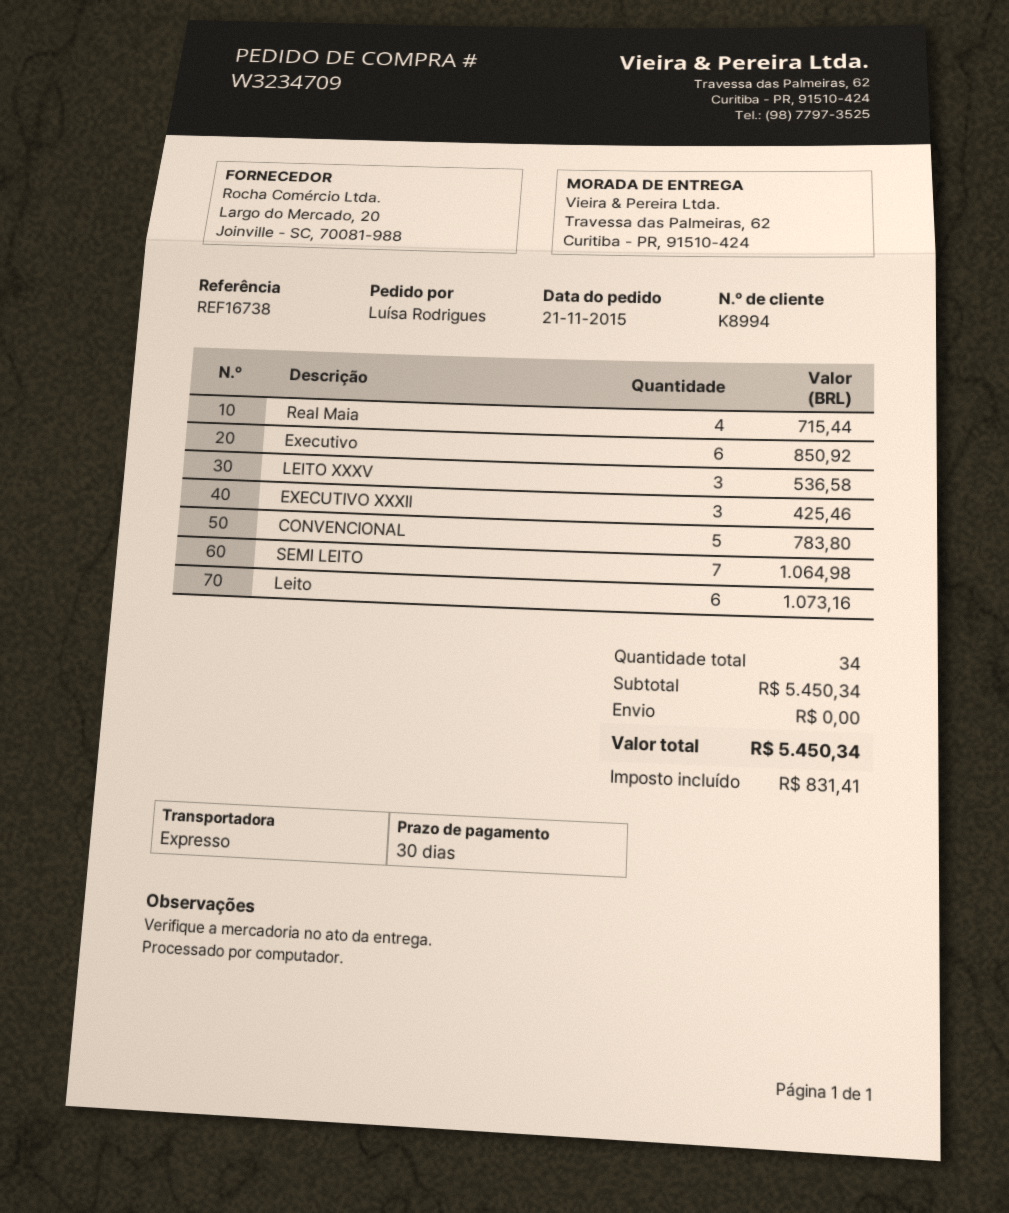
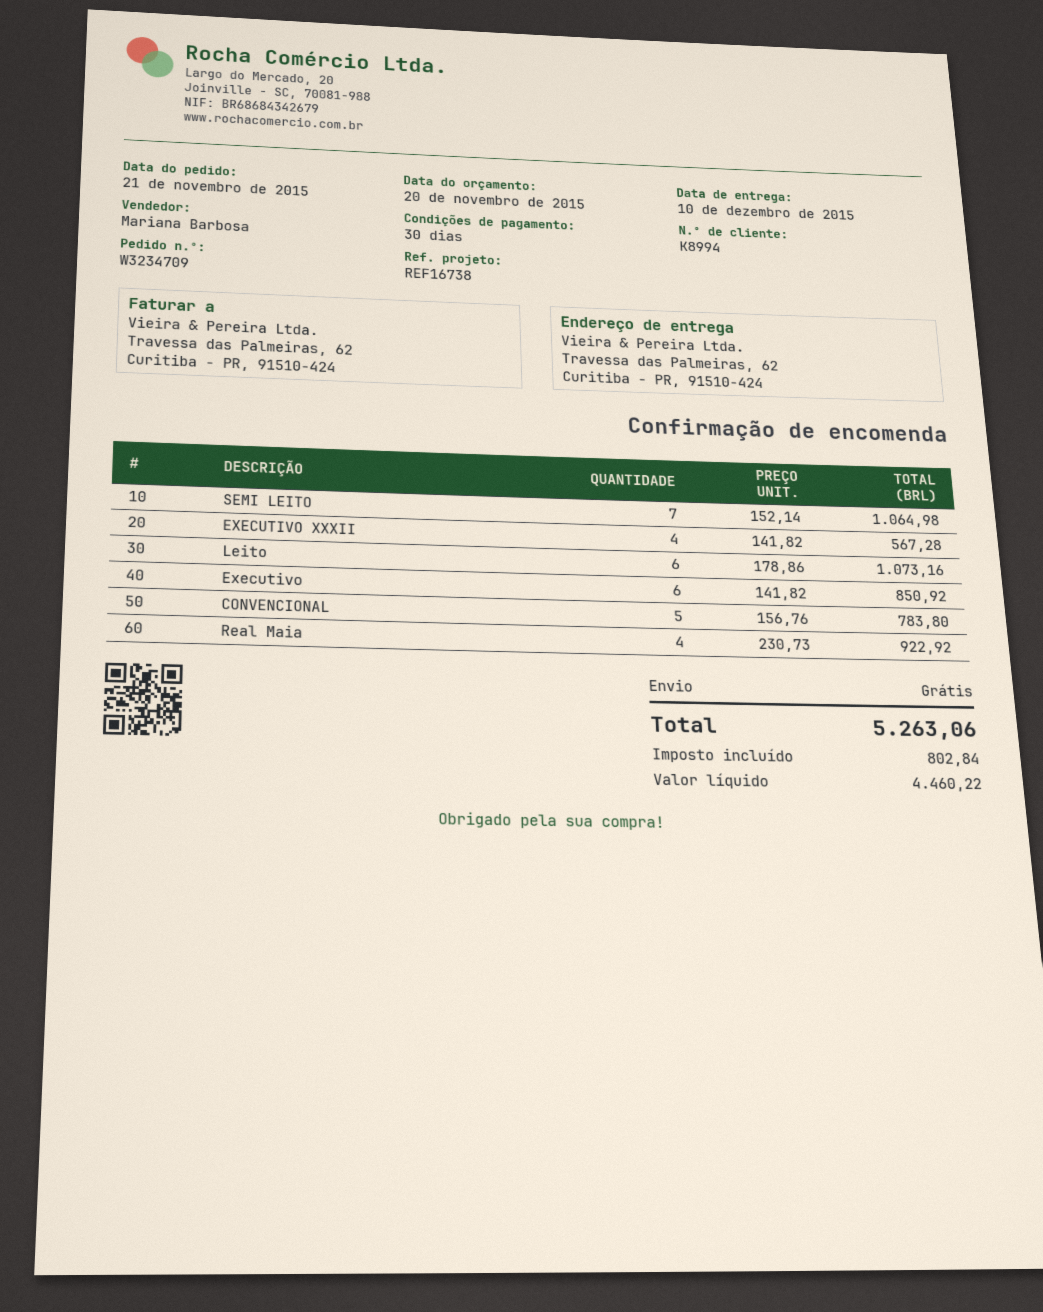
Real Maia: 4 for 715.44 -> 4 for 922.92
LEITO XXXV: 3 for 536.58 -> none
EXECUTIVO XXXII: 3 for 425.46 -> 4 for 567.28
tax: 831.41 -> 802.84
total: 5450.34 -> 5263.06

